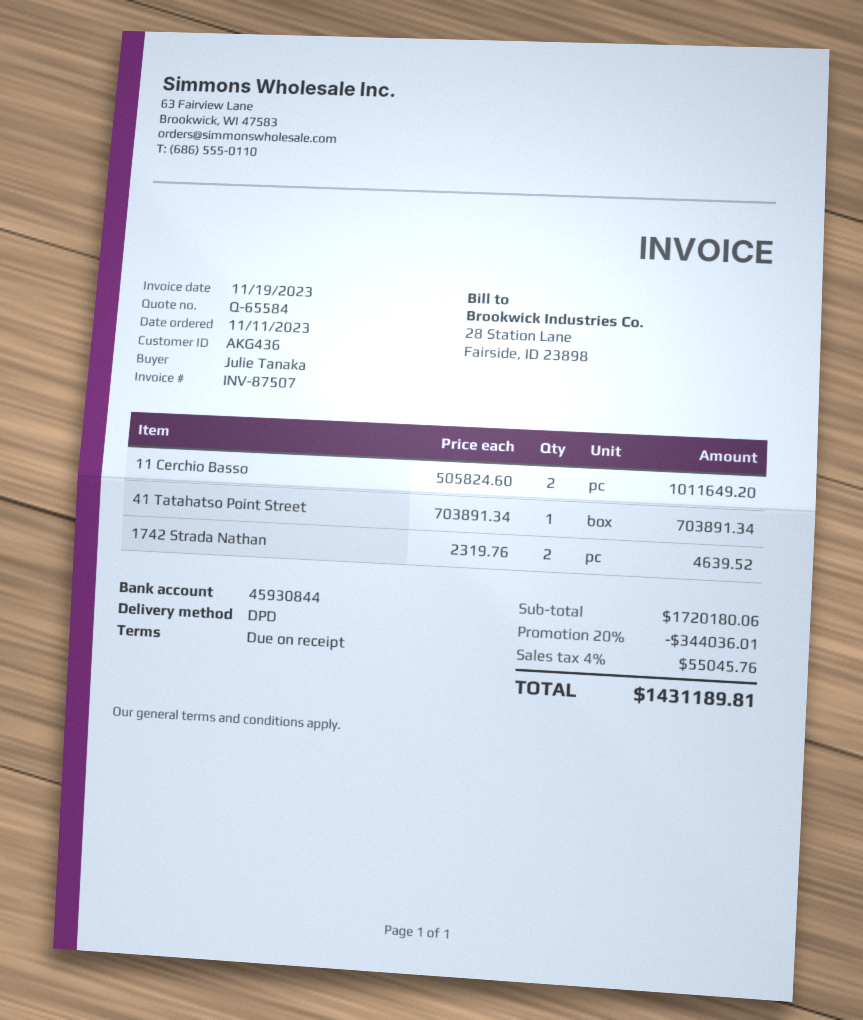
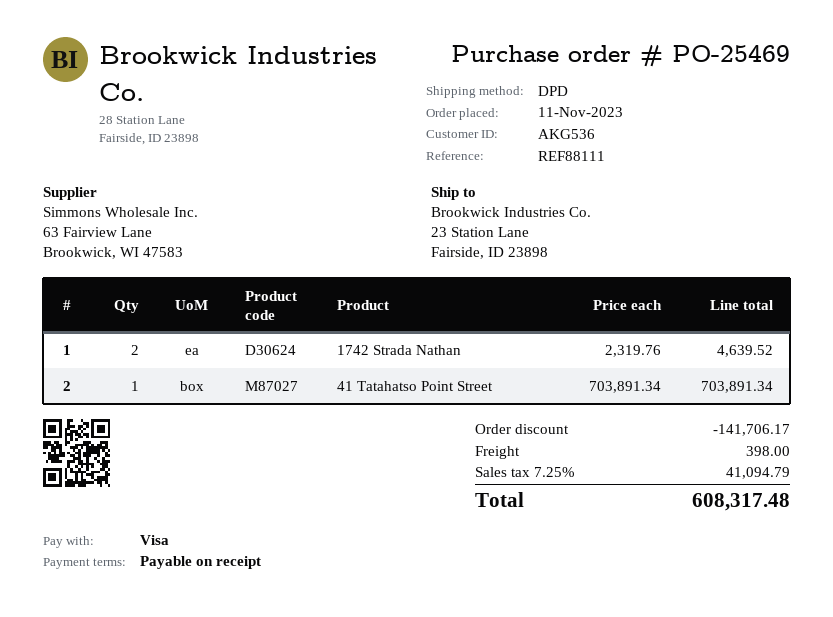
customer number: AKG436 -> AKG536
11 Cerchio Basso: 2 x 505824.60 = 1011649.20 -> none
discount: 344036.01 -> 141706.17
shipping: none -> 398.00
tax: 4% = 55045.76 -> 7.25% = 41094.79
total: 1431189.81 -> 608317.48

